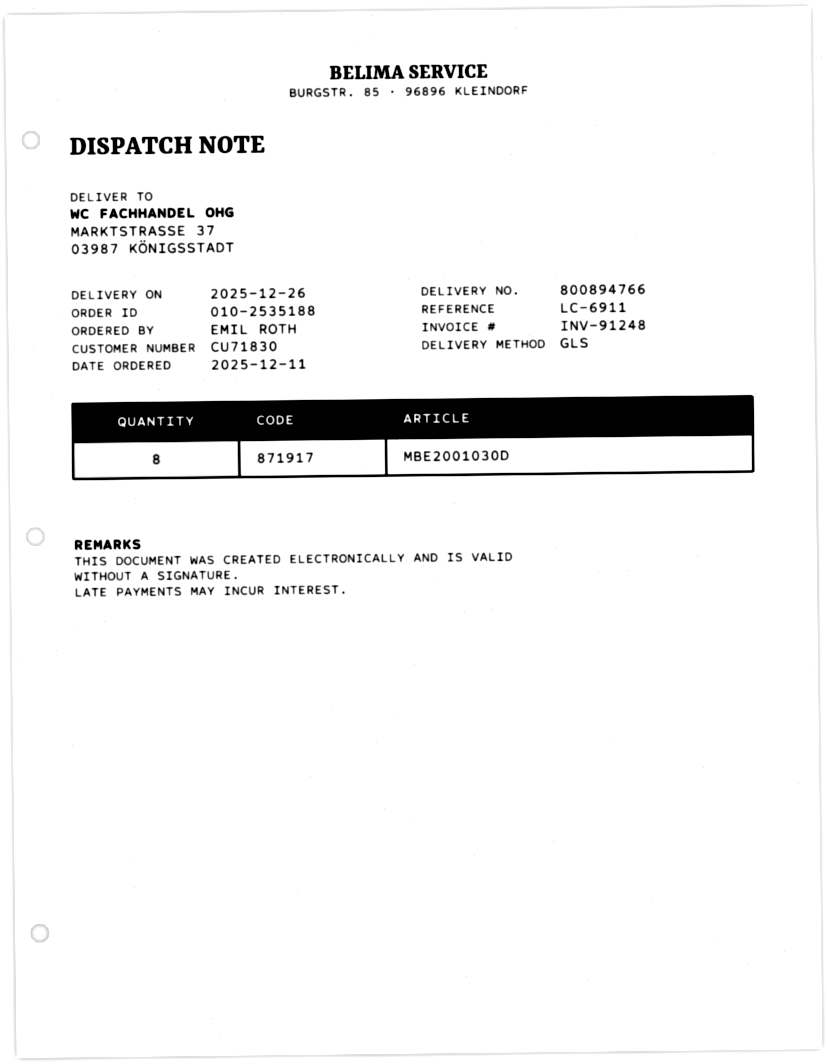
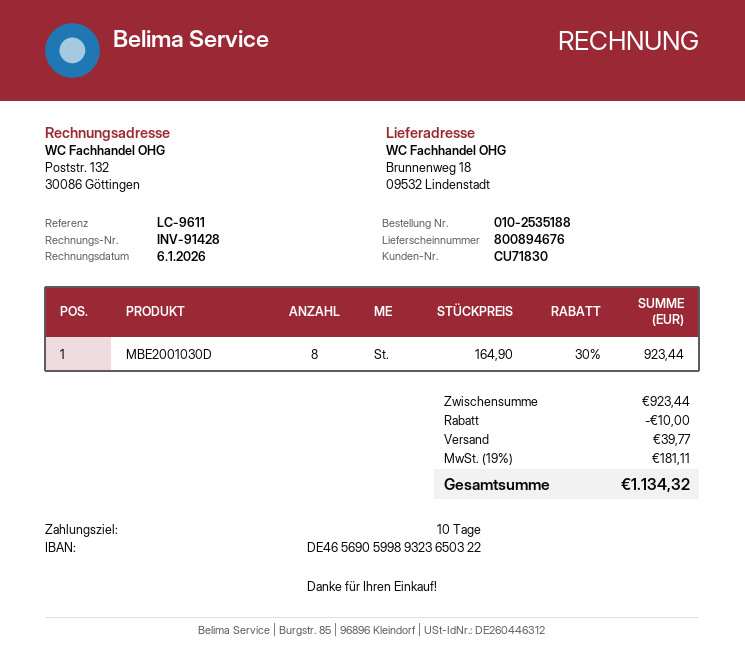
delivery note number: 800894766 -> 800894676
invoice number: INV-91248 -> INV-91428
reference: LC-6911 -> LC-9611
ship to: MARKTSTRASSE 37, 03987 KÖNIGSSTADT -> Brunnenweg 18, 09532 Lindenstadt

